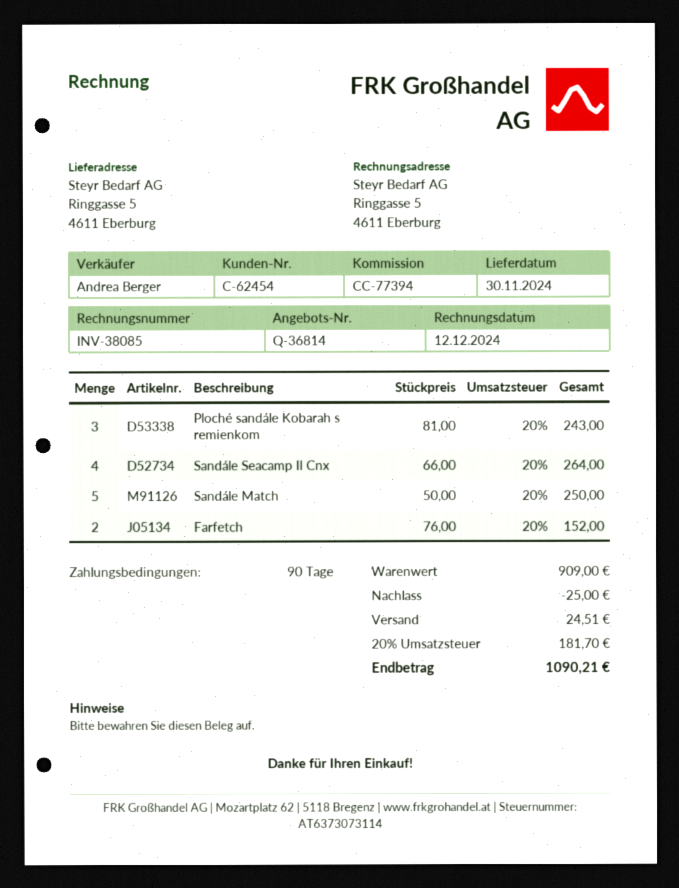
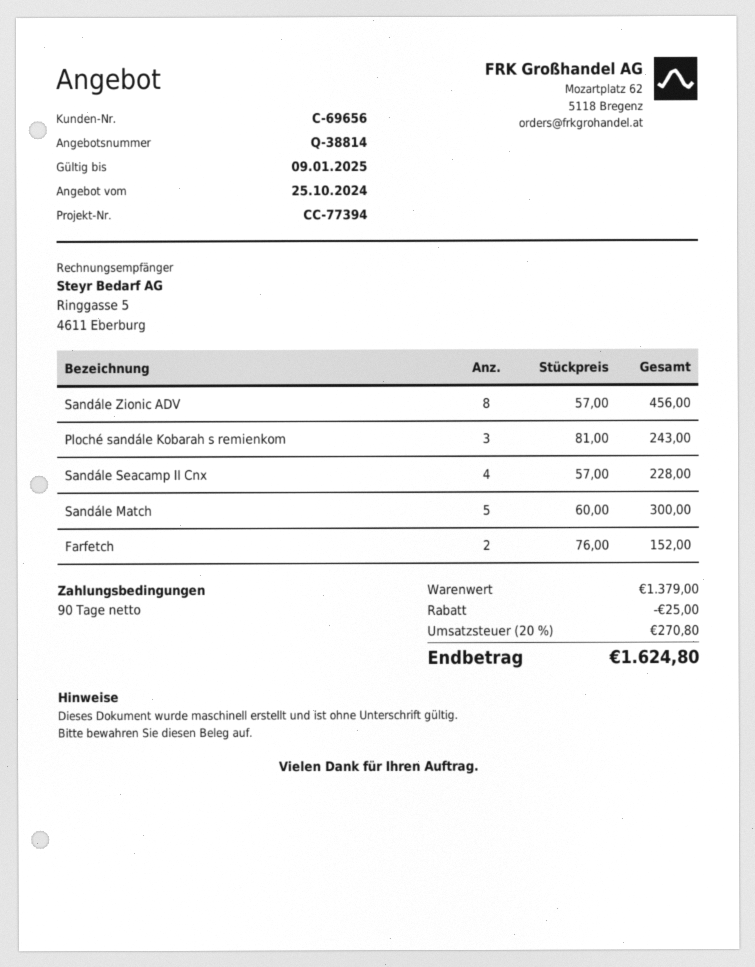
quote number: Q-36814 -> Q-38814
customer number: C-62454 -> C-69656
Sandále Seacamp II Cnx: 4 x 66.00 = 264.00 -> 4 x 57.00 = 228.00
Sandále Match: 5 x 50.00 = 250.00 -> 5 x 60.00 = 300.00
Sandále Zionic ADV: none -> 8 x 57.00 = 456.00
subtotal: 909.00 -> 1379.00
shipping: 24.51 -> none
tax: 20% = 181.70 -> 20% = 270.80
total: 1090.21 -> 1624.80

